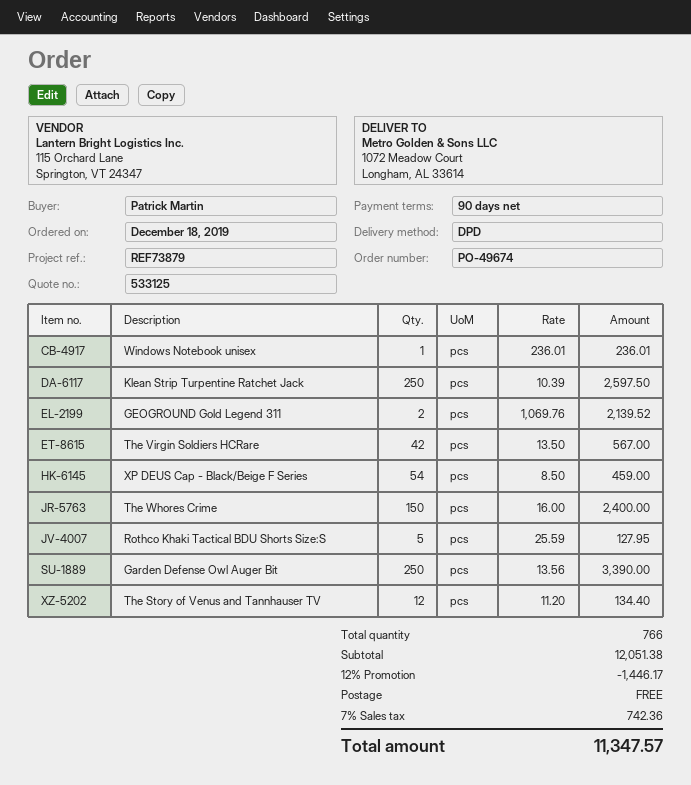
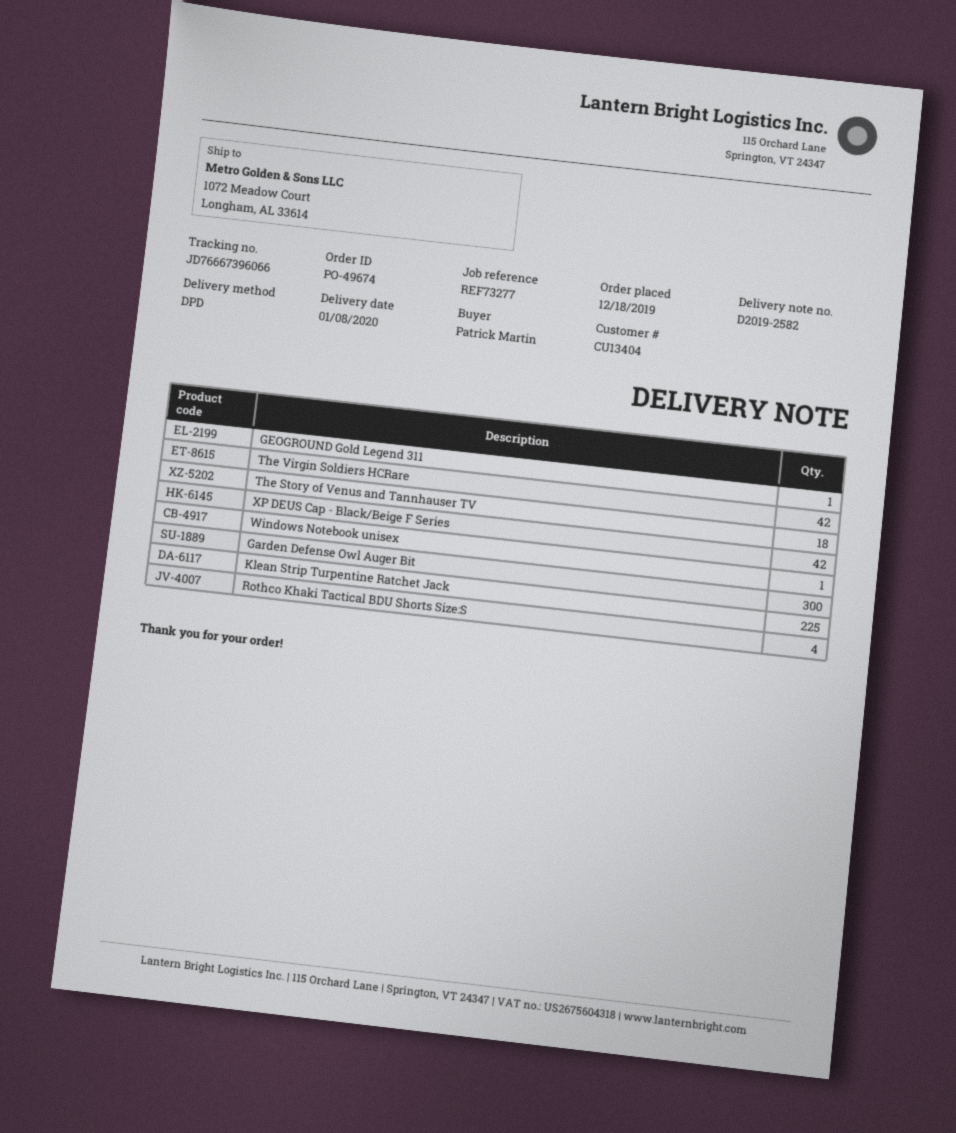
reference: REF73879 -> REF73277
Klean Strip Turpentine Ratchet Jack: 250 -> 225
GEOGROUND Gold Legend 311: 2 -> 1
XP DEUS Cap - Black/Beige F Series: 54 -> 42
The Whores Crime: 150 -> none
Rothco Khaki Tactical BDU Shorts Size:S: 5 -> 4
Garden Defense Owl Auger Bit: 250 -> 300
The Story of Venus and Tannhauser TV: 12 -> 18

